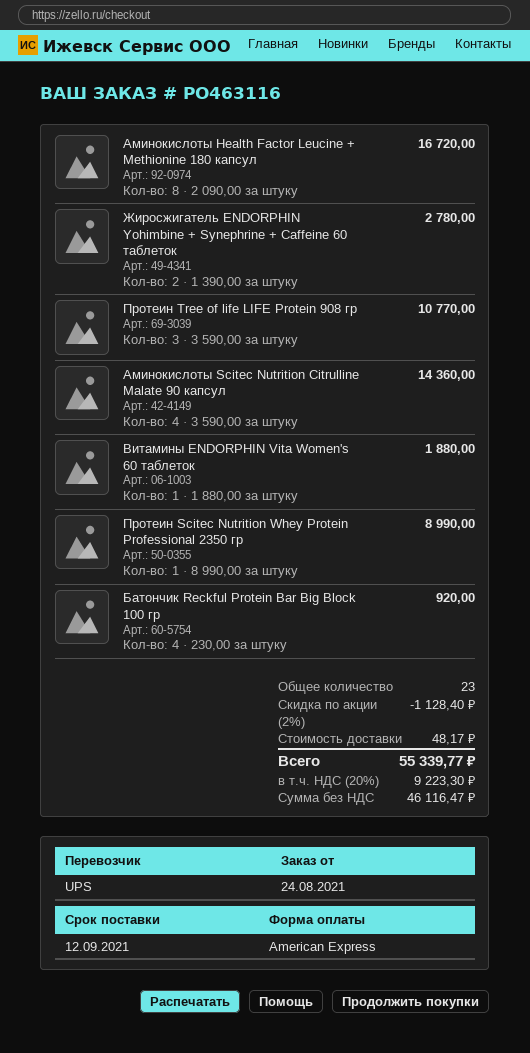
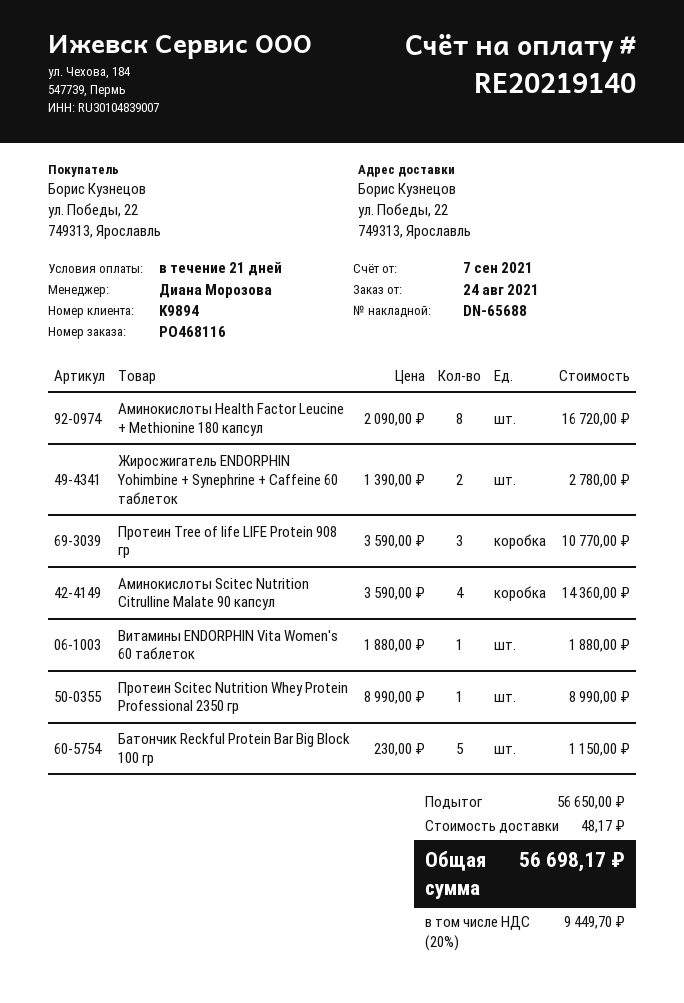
order number: PO463116 -> PO468116
Батончик Reckful Protein Bar Big Block 100 гр: 4 x 230.00 = 920.00 -> 5 x 230.00 = 1150.00
discount: 2% = 1128.40 -> none
tax: 20% = 9223.30 -> 20% = 9449.70
total: 55339.77 -> 56698.17

